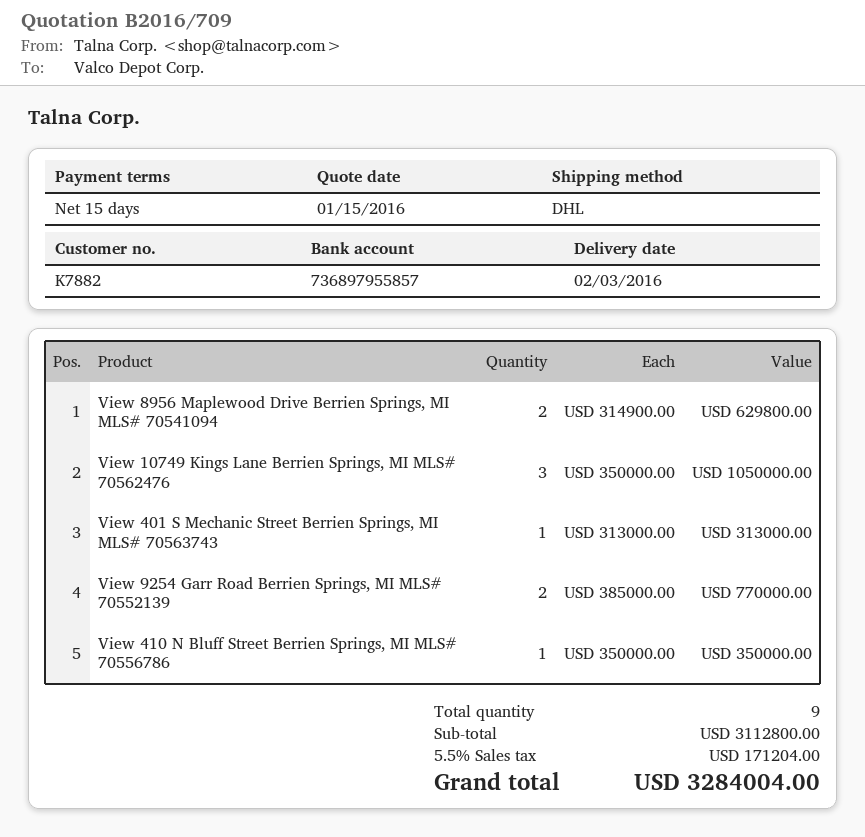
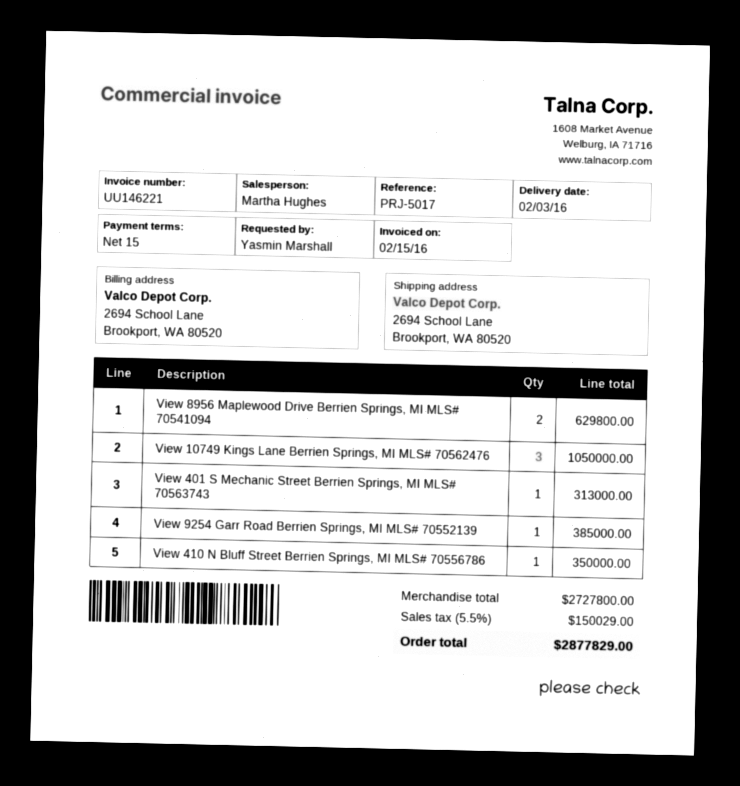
View 9254 Garr Road Berrien Springs, MI MLS# 70552139: 2 for 770000.00 -> 1 for 385000.00
subtotal: 3112800.00 -> 2727800.00
tax: 5.5% = 171204.00 -> 5.5% = 150029.00
total: 3284004.00 -> 2877829.00

